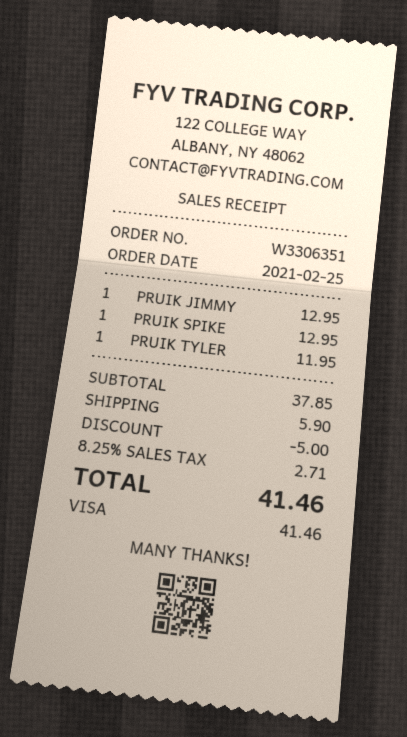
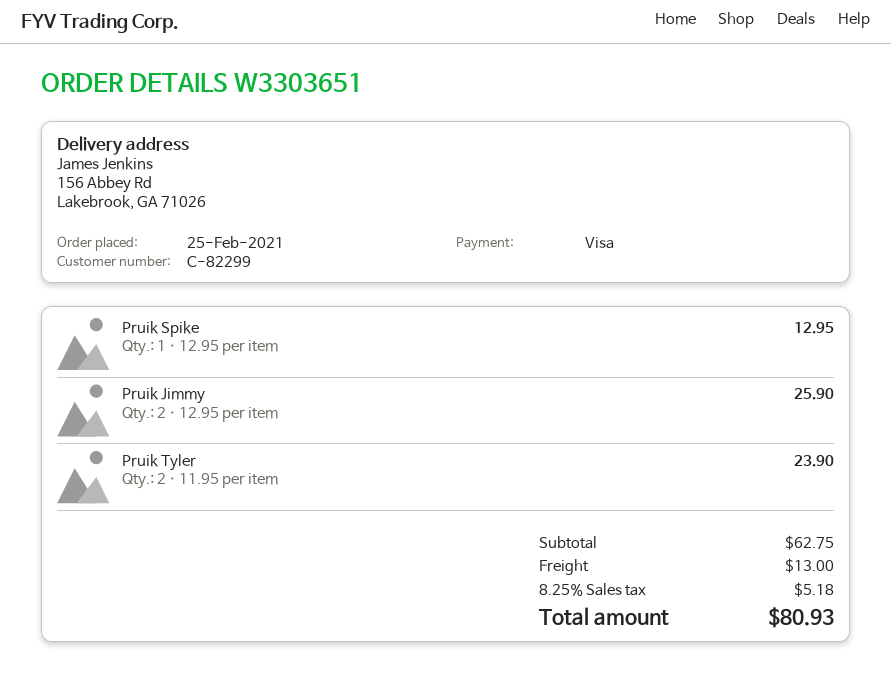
order number: W3306351 -> W3303651
PRUIK JIMMY: 1 for 12.95 -> 2 for 25.90
PRUIK TYLER: 1 for 11.95 -> 2 for 23.90
subtotal: 37.85 -> 62.75
discount: 5.00 -> none
shipping: 5.90 -> 13.00
tax: 8.25% = 2.71 -> 8.25% = 5.18
total: 41.46 -> 80.93

